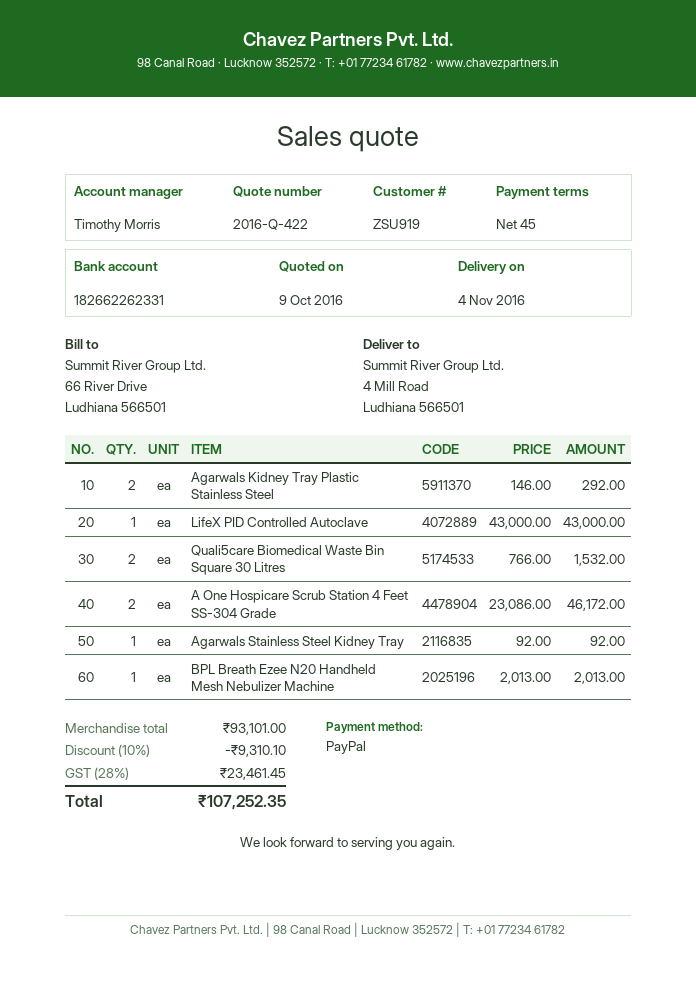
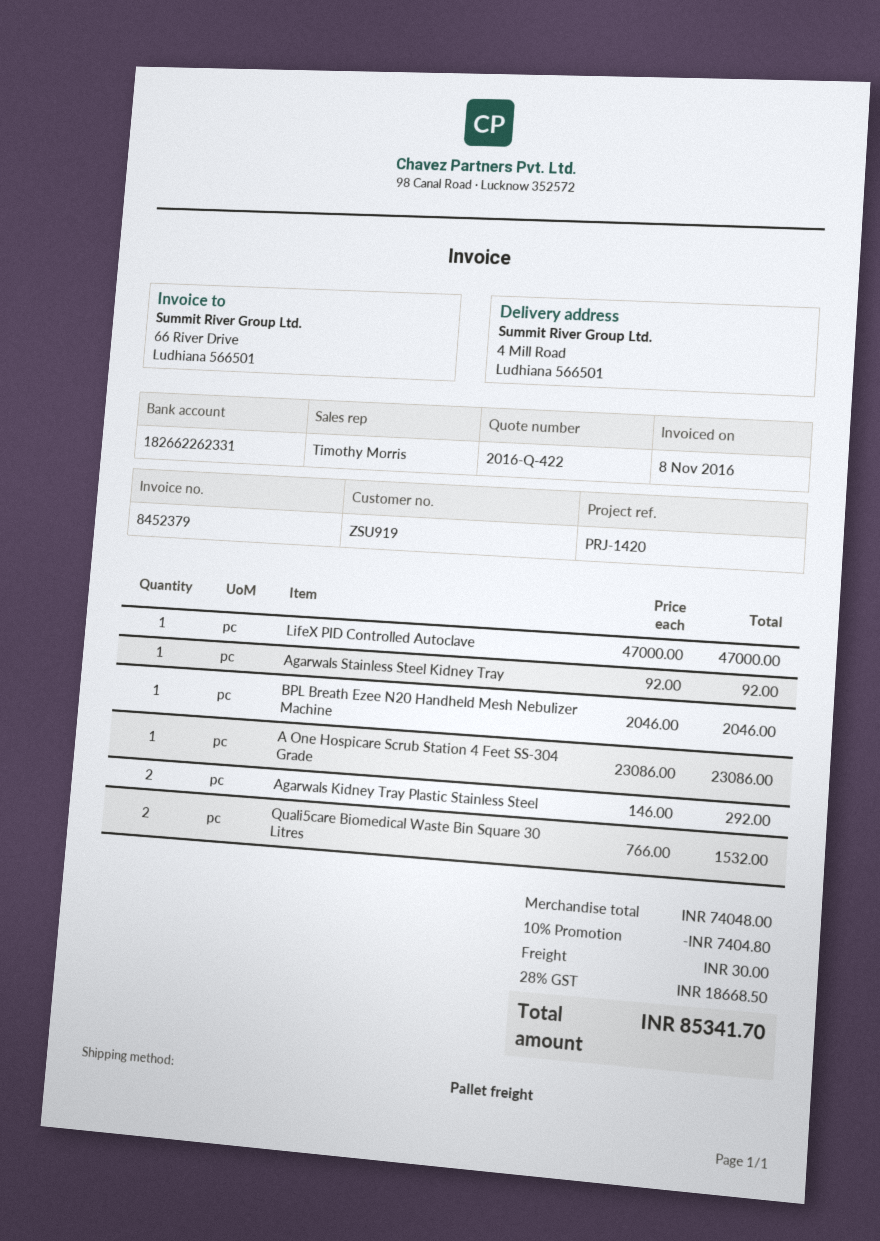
LifeX PID Controlled Autoclave: 1 x 43000.00 = 43000.00 -> 1 x 47000.00 = 47000.00
A One Hospicare Scrub Station 4 Feet SS-304 Grade: 2 x 23086.00 = 46172.00 -> 1 x 23086.00 = 23086.00
BPL Breath Ezee N20 Handheld Mesh Nebulizer Machine: 1 x 2013.00 = 2013.00 -> 1 x 2046.00 = 2046.00
subtotal: 93101.00 -> 74048.00
discount: 10% = 9310.10 -> 10% = 7404.80
shipping: none -> 30.00
tax: 28% = 23461.45 -> 28% = 18668.50
total: 107252.35 -> 85341.70

